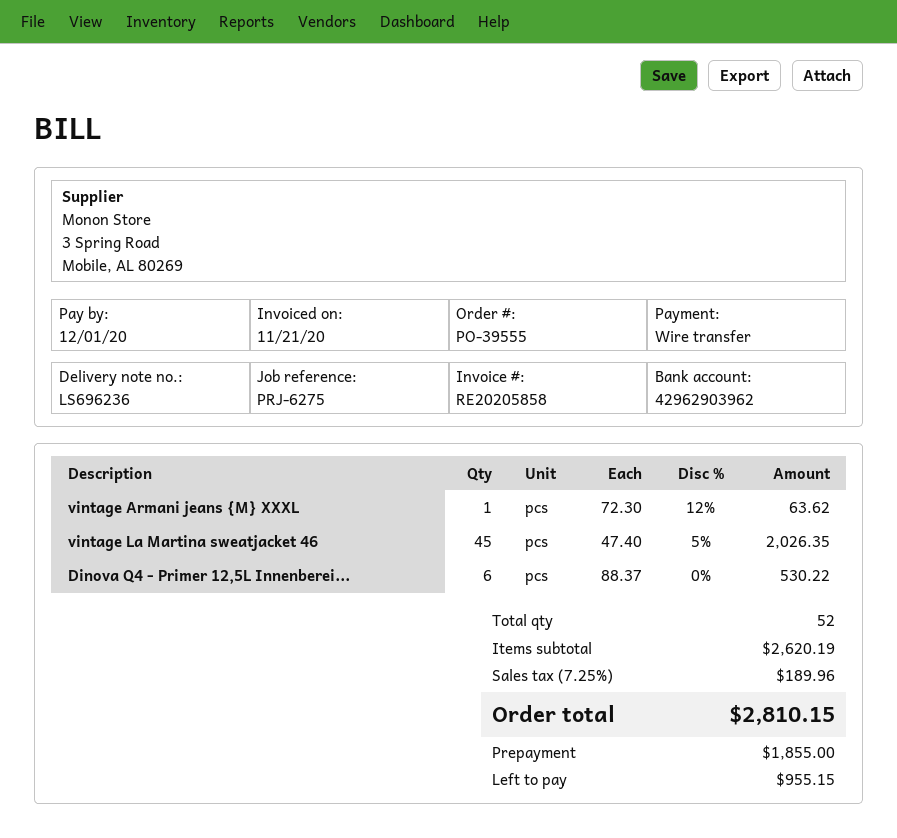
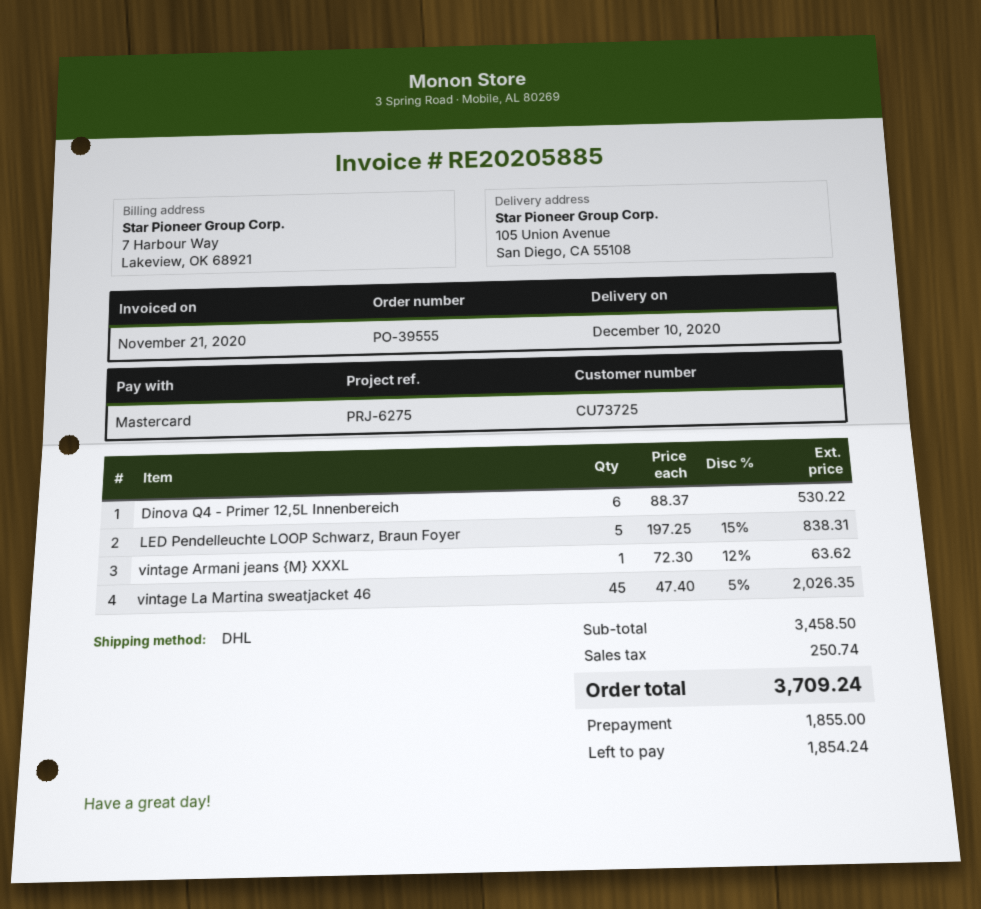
invoice number: RE20205858 -> RE20205885
payment method: bank transfer -> Mastercard
LED Pendelleuchte LOOP Schwarz, Braun Foyer: none -> 5 x 197.25 - 15% = 838.31
subtotal: 2620.19 -> 3458.50
tax: 189.96 -> 250.74
total: 2810.15 -> 3709.24
balance: 955.15 -> 1854.24

